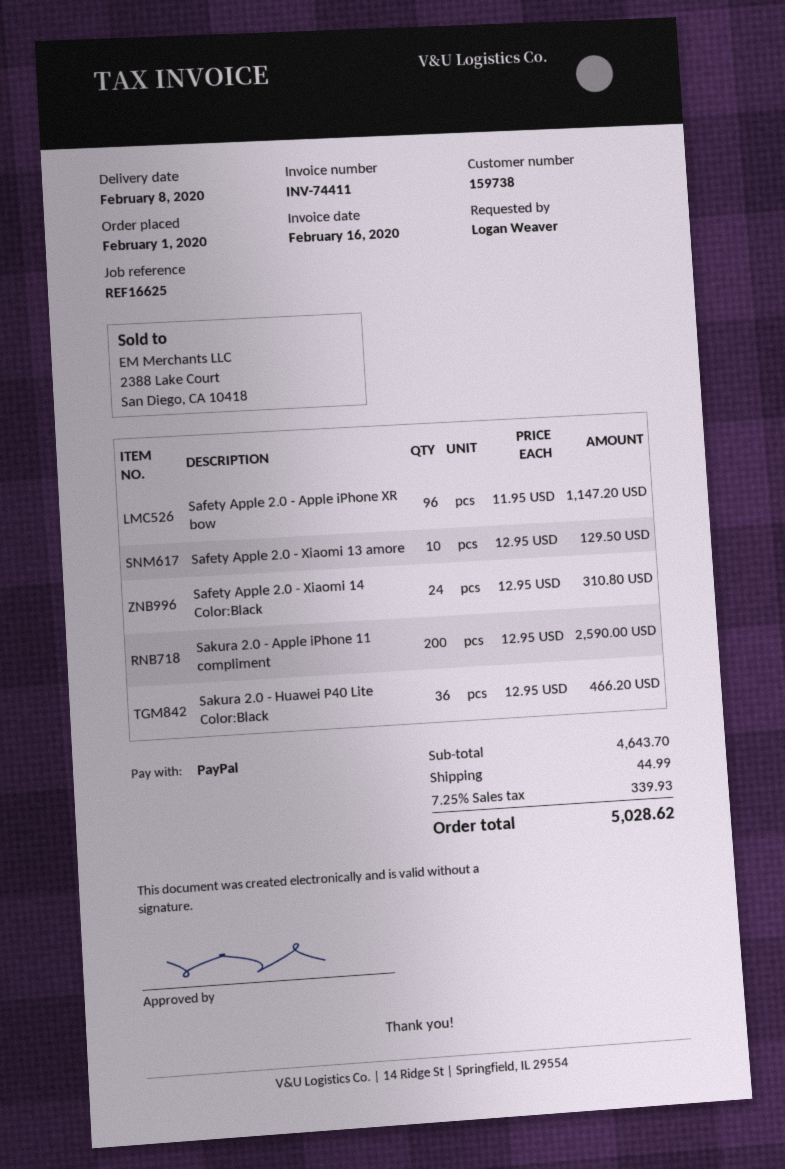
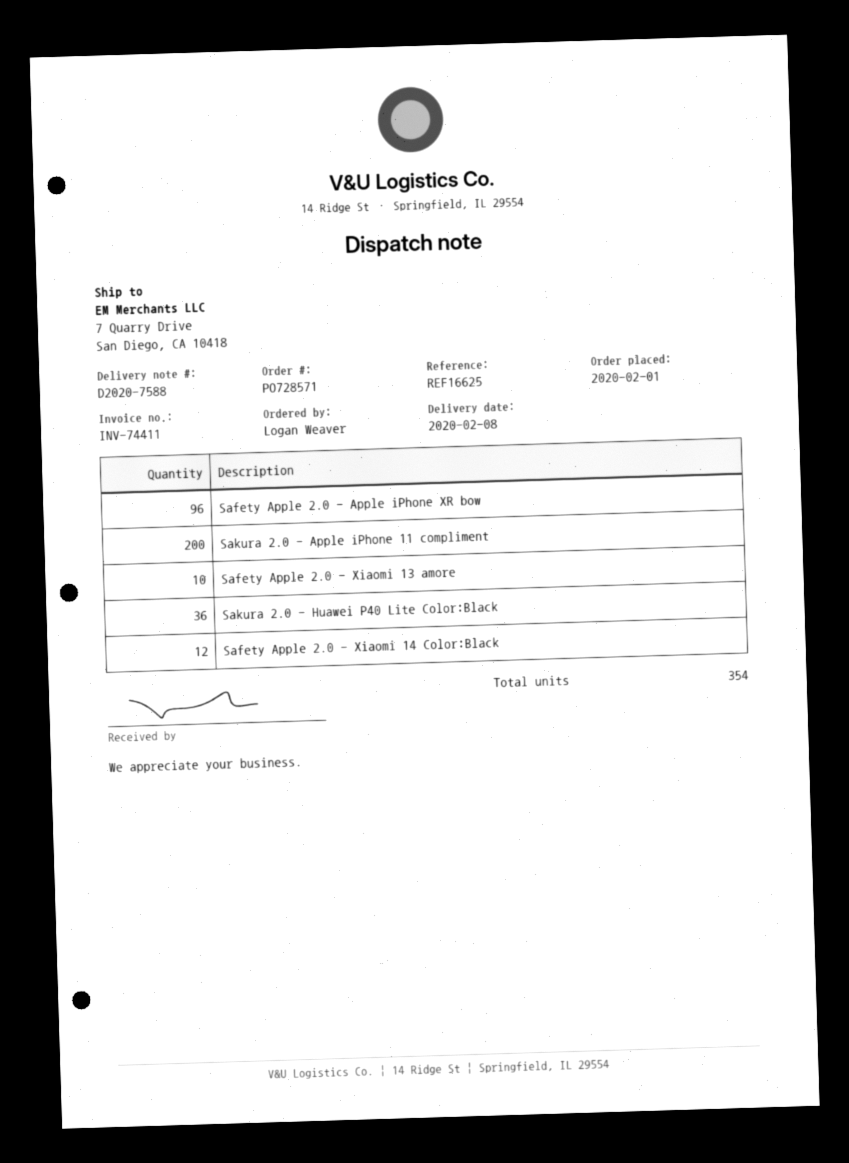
Safety Apple 2.0 - Xiaomi 14 Color:Black: 24 -> 12

